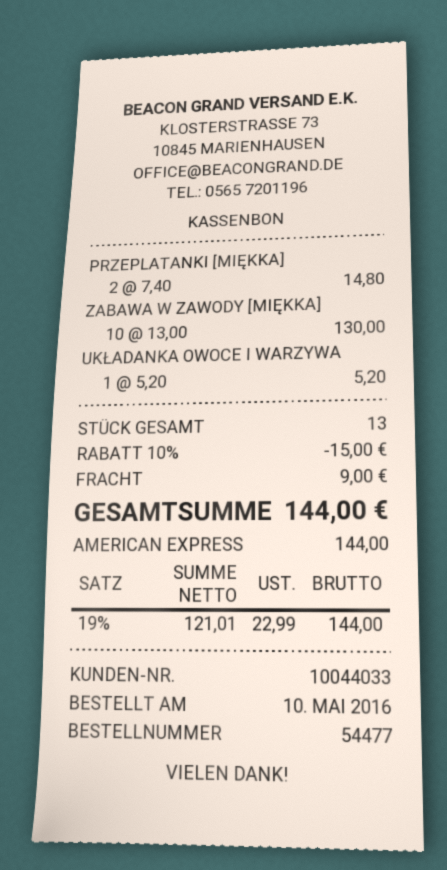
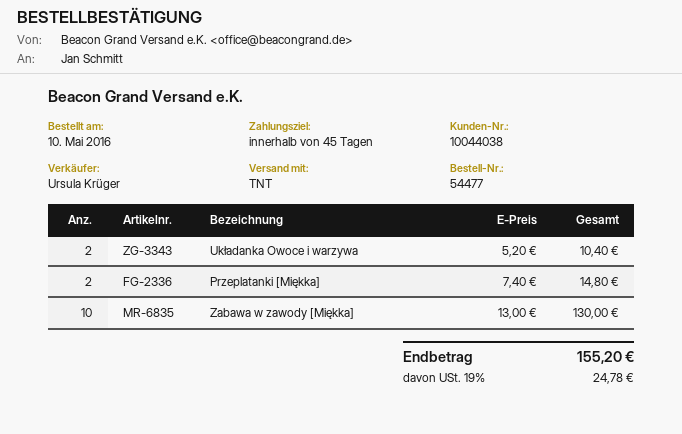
customer number: 10044033 -> 10044038
UKŁADANKA OWOCE I WARZYWA: 1 x 5.20 = 5.20 -> 2 x 5.20 = 10.40
discount: 10% = 15.00 -> none
shipping: 9.00 -> none
tax: 19% = 22.99 -> 19% = 24.78
total: 144.00 -> 155.20

